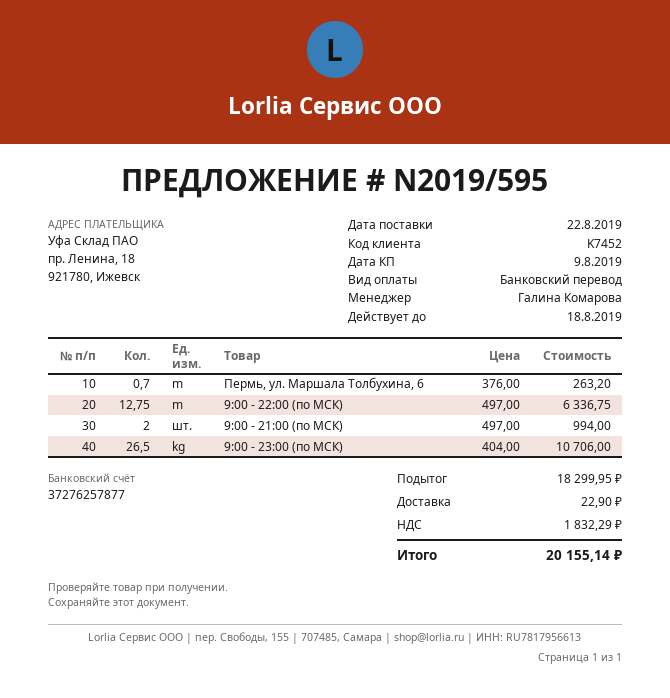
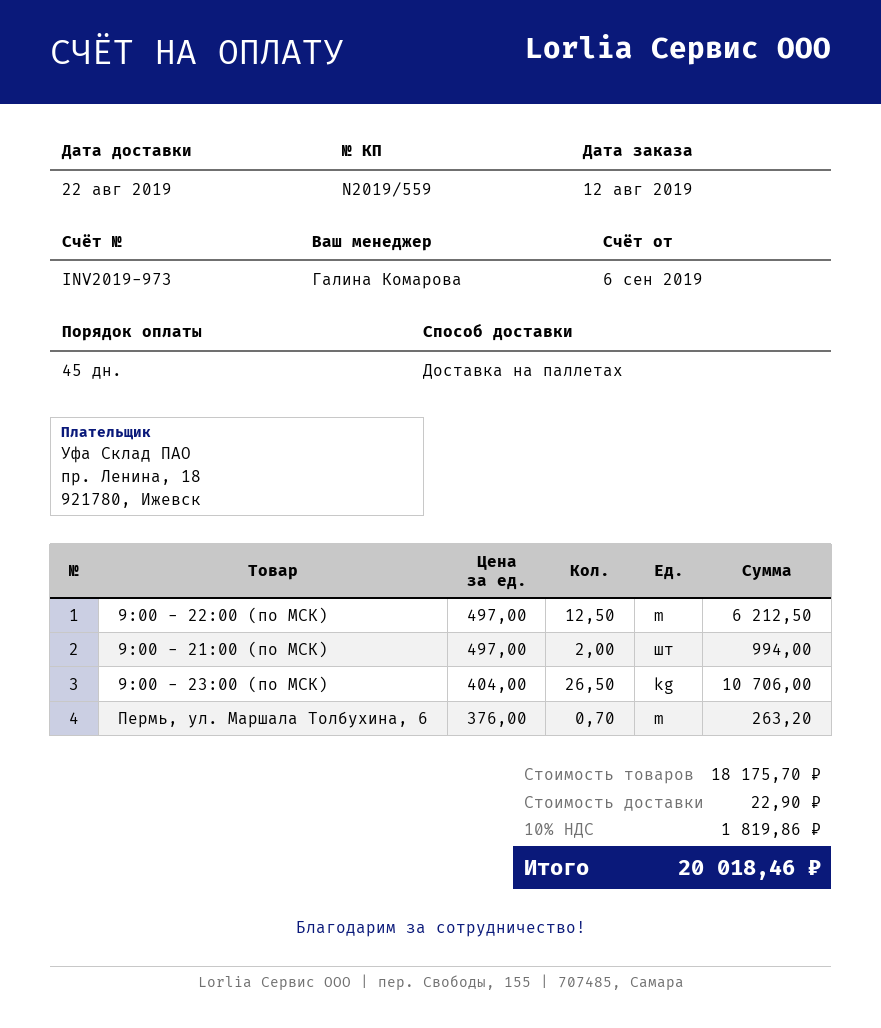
quote number: N2019/595 -> N2019/559
9:00 - 22:00 (по МСК): 12.75 x 497.00 = 6336.75 -> 12.5 x 497.00 = 6212.50
subtotal: 18299.95 -> 18175.70
tax: 1832.29 -> 1819.86
total: 20155.14 -> 20018.46

